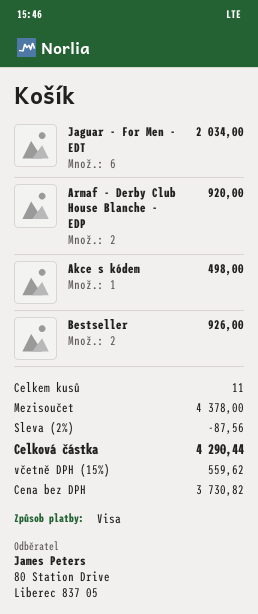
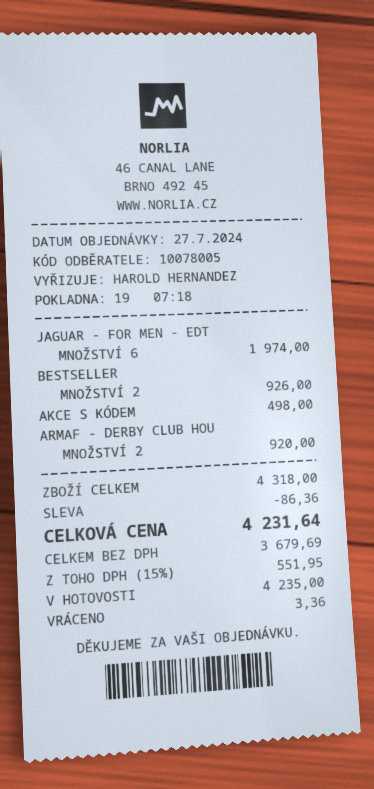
payment method: Visa -> cash
Jaguar - For Men - EDT: 6 for 2034.00 -> 6 for 1974.00
subtotal: 4378.00 -> 4318.00
discount: 87.56 -> 86.36
net: 3730.82 -> 3679.69
tax: 15% = 559.62 -> 15% = 551.95
total: 4290.44 -> 4231.64

